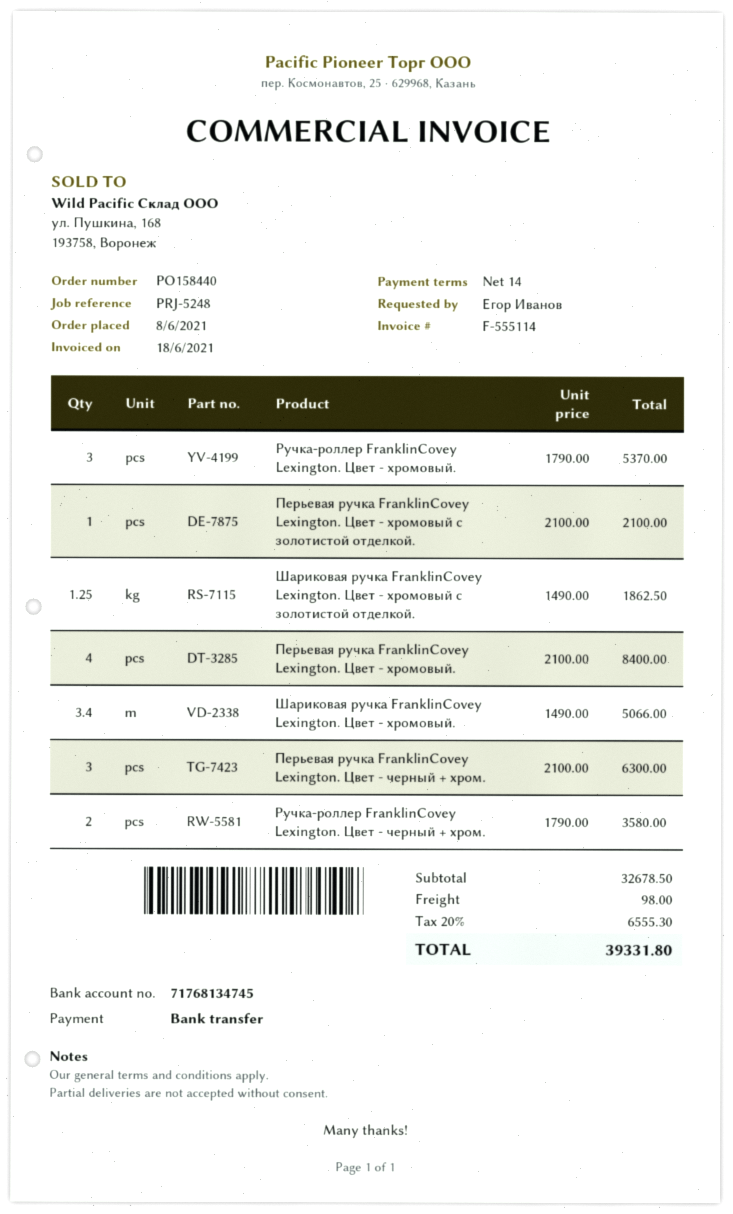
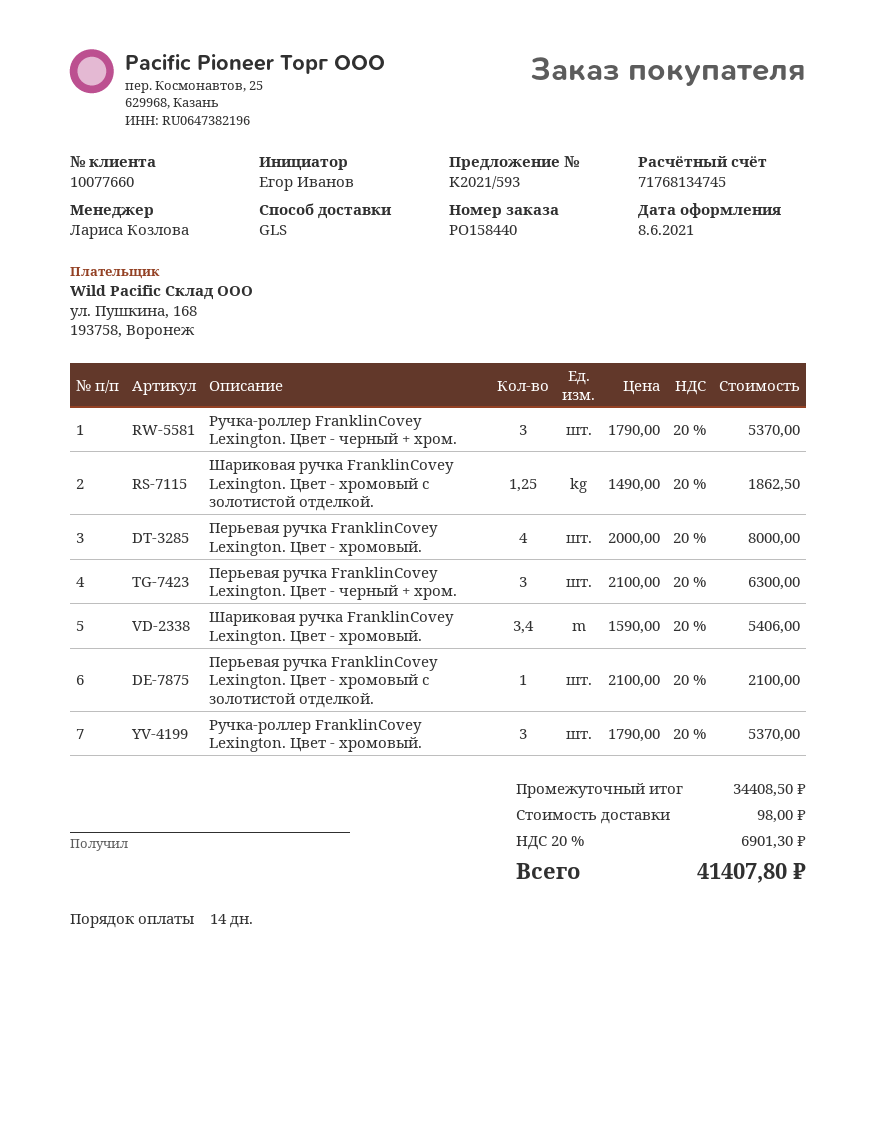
Перьевая ручка FranklinCovey Lexington. Цвет - хромовый.: 4 x 2100.00 = 8400.00 -> 4 x 2000.00 = 8000.00
Шариковая ручка FranklinCovey Lexington. Цвет - хромовый.: 3.4 x 1490.00 = 5066.00 -> 3.4 x 1590.00 = 5406.00
Ручка-роллер FranklinCovey Lexington. Цвет - черный + хром.: 2 x 1790.00 = 3580.00 -> 3 x 1790.00 = 5370.00
subtotal: 32678.50 -> 34408.50
tax: 20% = 6555.30 -> 20% = 6901.30
total: 39331.80 -> 41407.80

